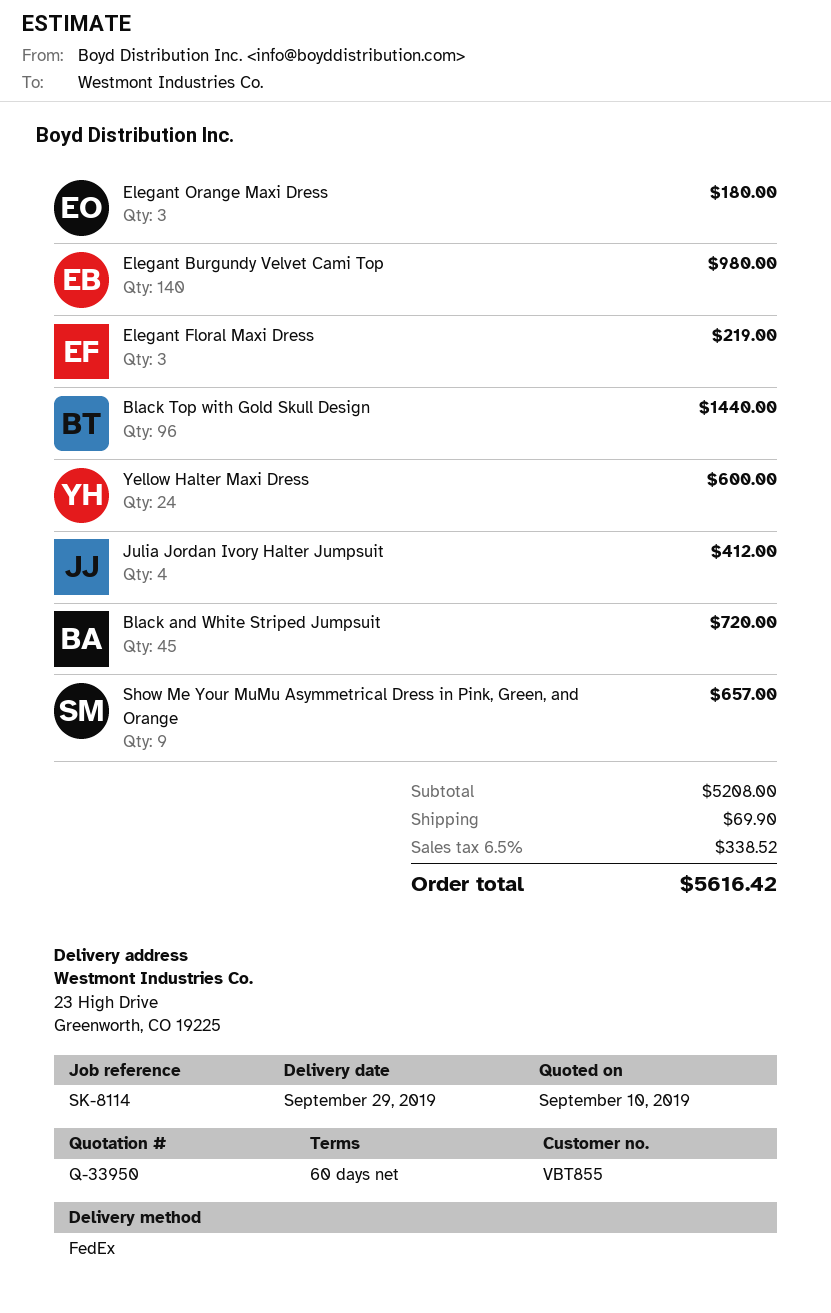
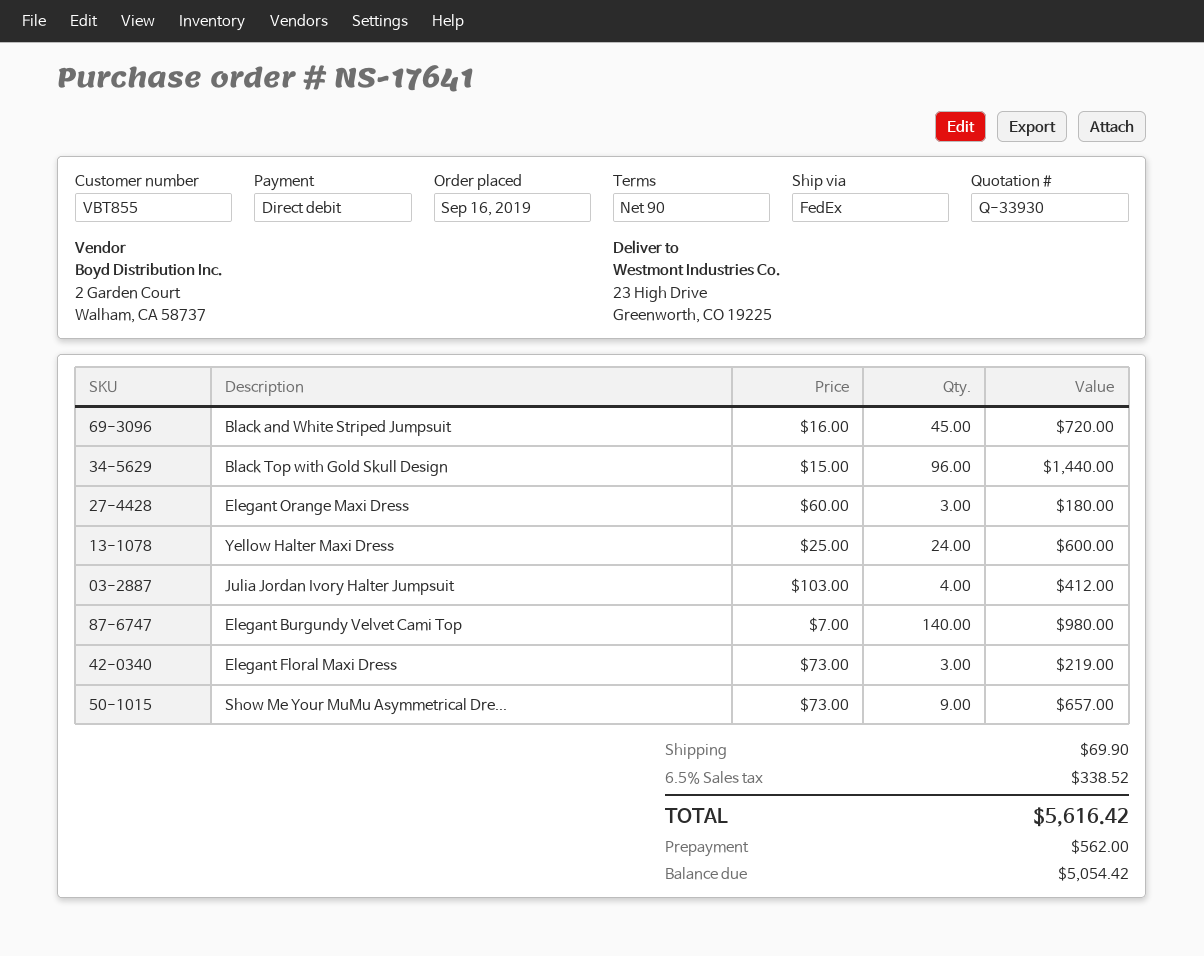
quote number: Q-33950 -> Q-33930
payment terms: 60 days -> 90 days

